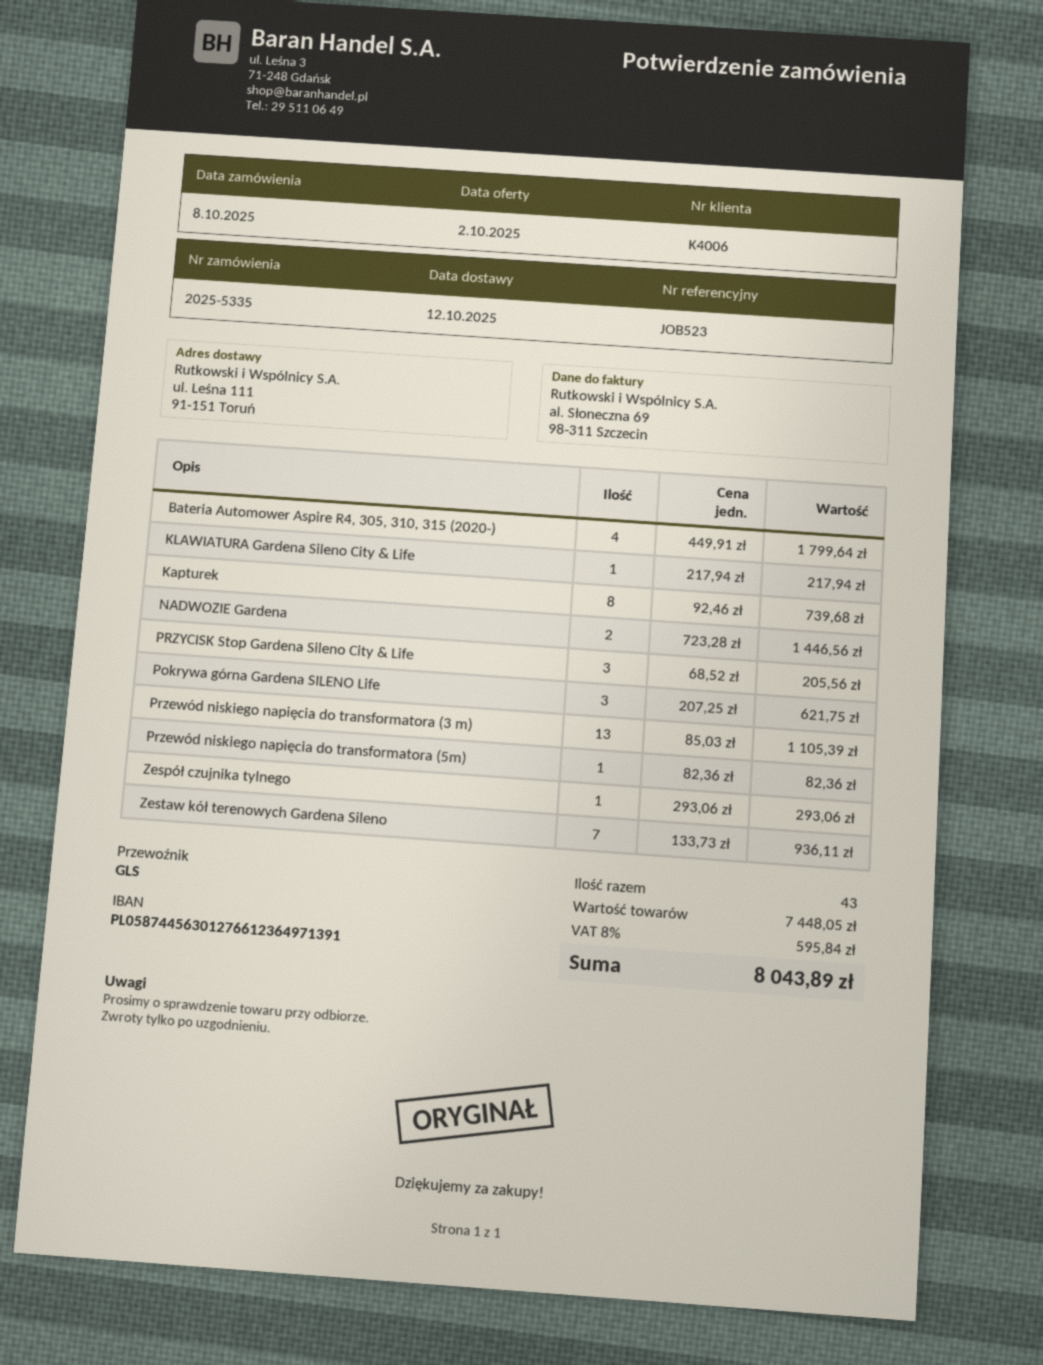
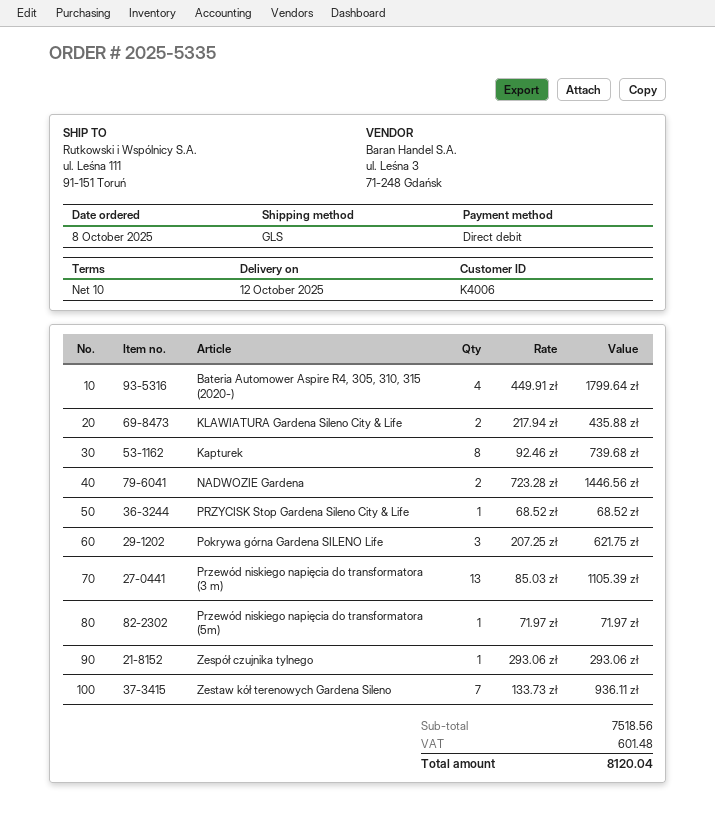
KLAWIATURA Gardena Sileno City & Life: 1 x 217.94 = 217.94 -> 2 x 217.94 = 435.88
PRZYCISK Stop Gardena Sileno City & Life: 3 x 68.52 = 205.56 -> 1 x 68.52 = 68.52
Przewód niskiego napięcia do transformatora (5m): 1 x 82.36 = 82.36 -> 1 x 71.97 = 71.97
subtotal: 7448.05 -> 7518.56
tax: 595.84 -> 601.48
total: 8043.89 -> 8120.04

